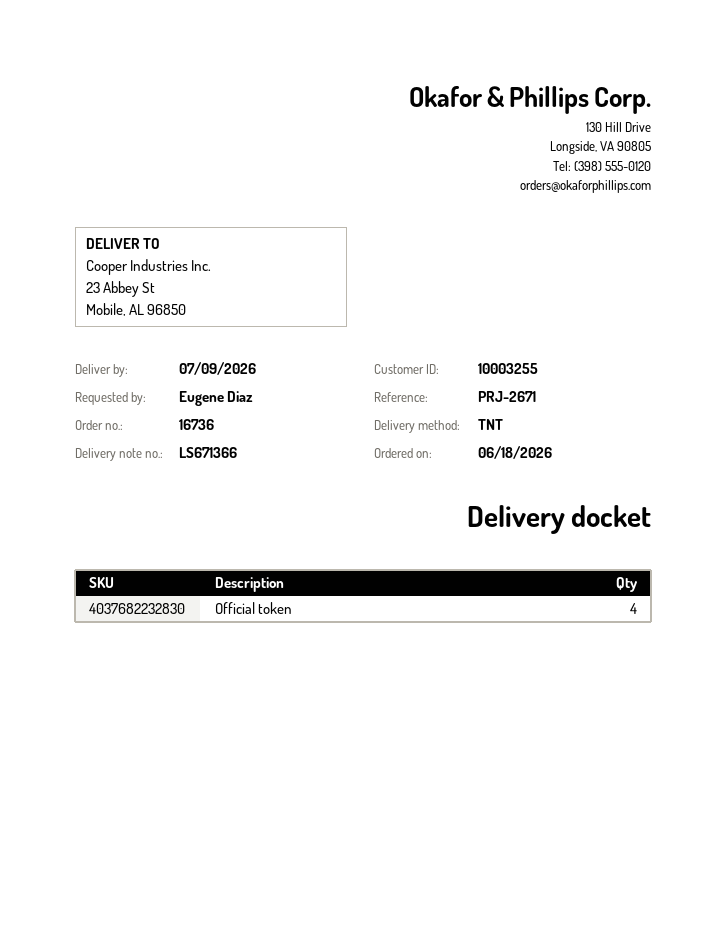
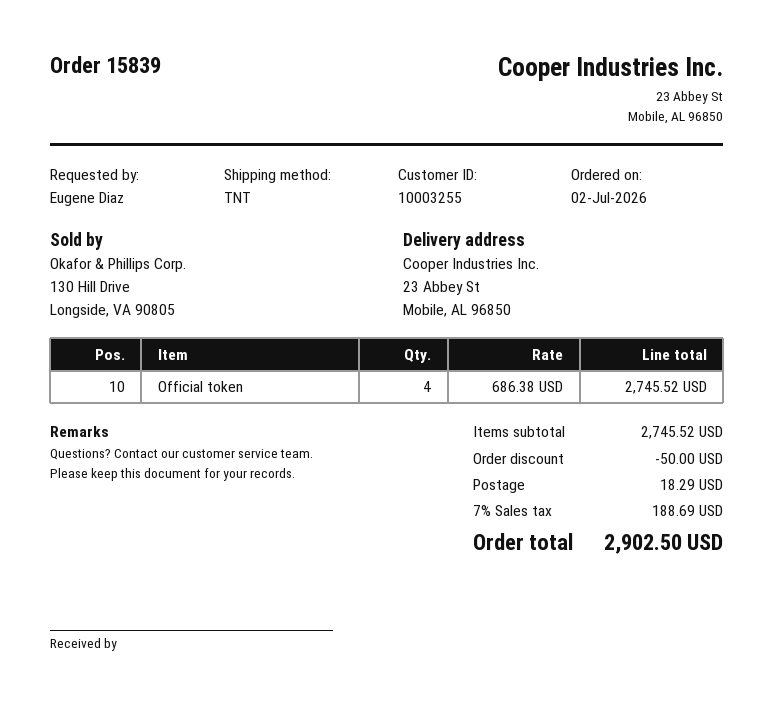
order number: 16736 -> 15839
order date: 2026-06-18 -> 2026-07-02

